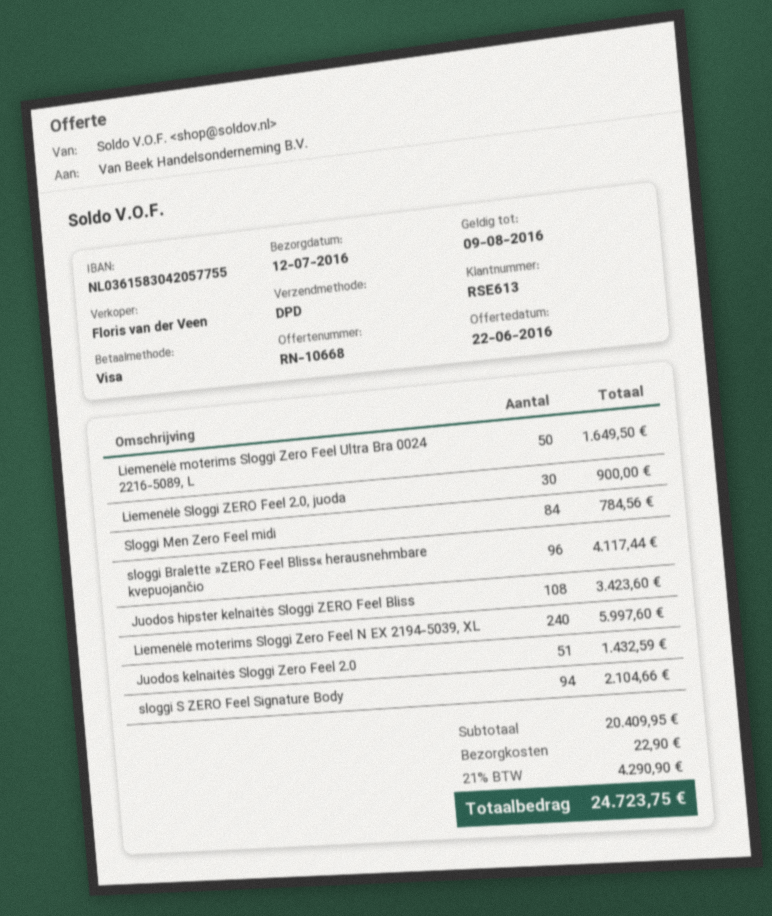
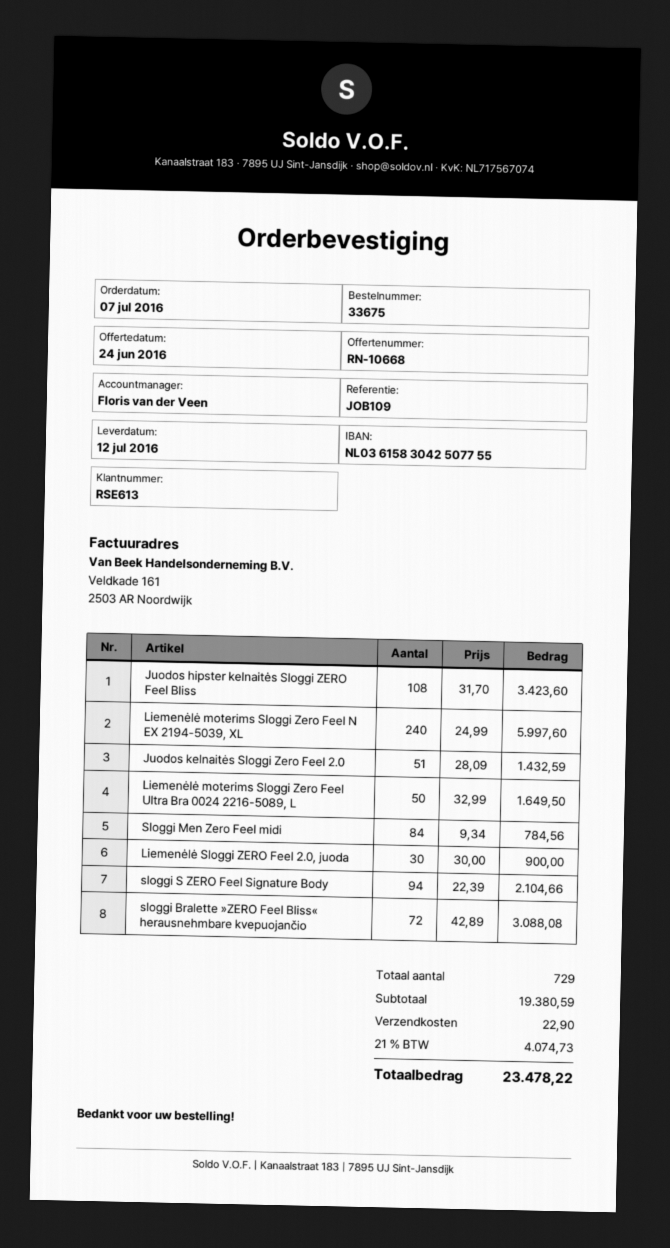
quote date: 2016-06-22 -> 2016-06-24
bank account: NL0361583042057755 -> NL0361583042507755
sloggi Bralette »ZERO Feel Bliss« herausnehmbare kvepuojančio: 96 for 4117.44 -> 72 for 3088.08
subtotal: 20409.95 -> 19380.59
tax: 21% = 4290.90 -> 21% = 4074.73
total: 24723.75 -> 23478.22

